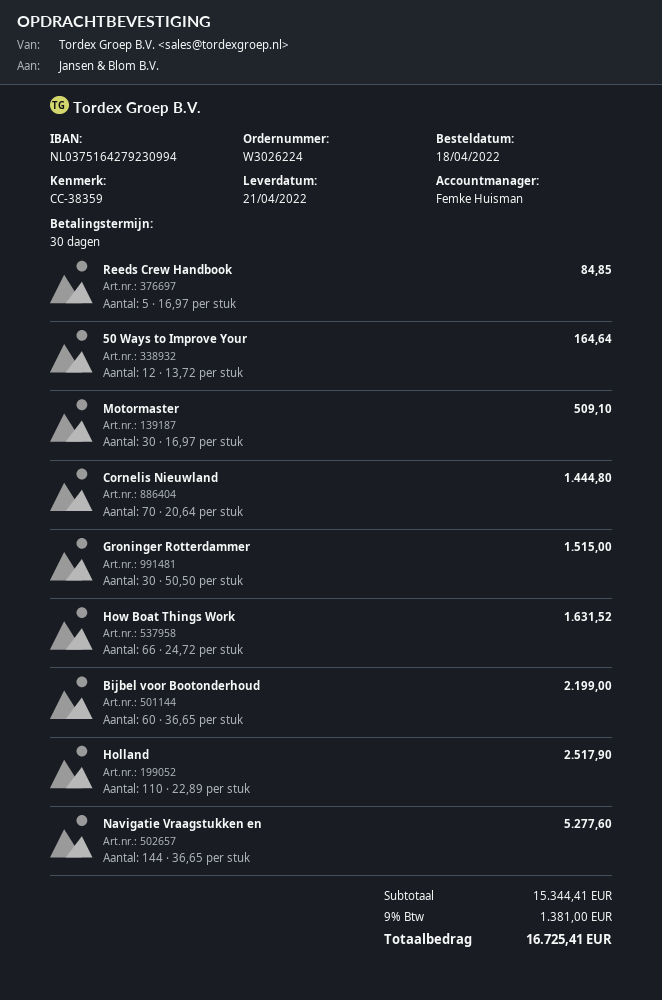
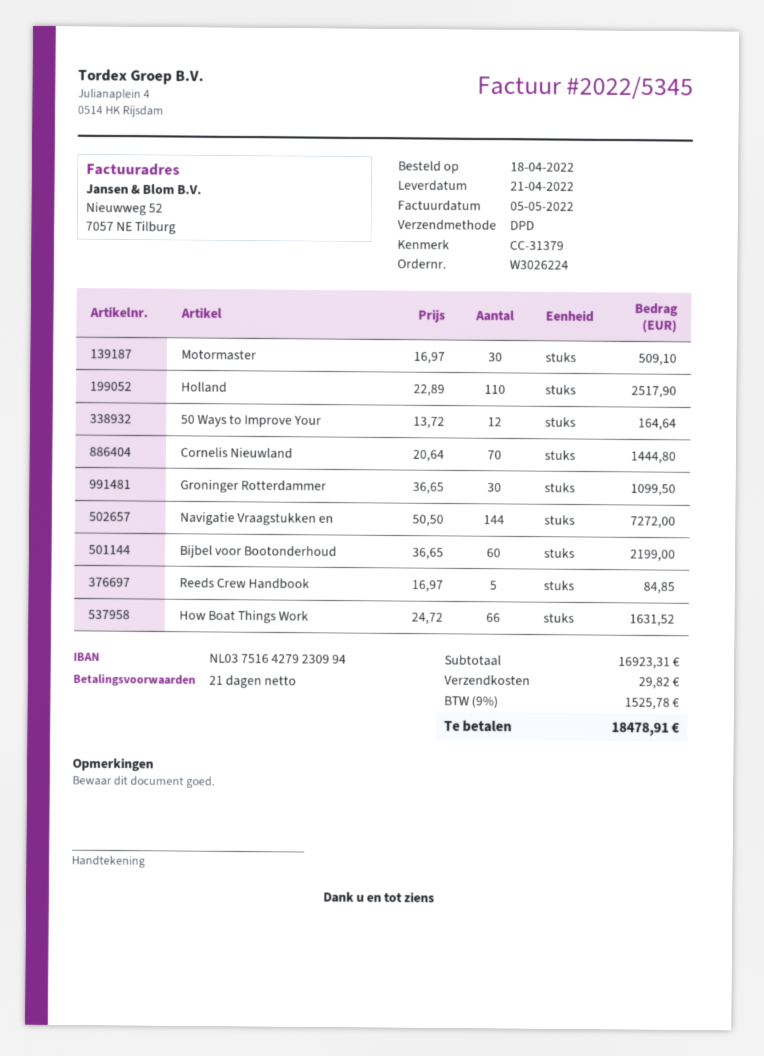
payment terms: 30 days -> 21 days
reference: CC-38359 -> CC-31379
Groninger Rotterdammer: 30 x 50.50 = 1515.00 -> 30 x 36.65 = 1099.50
Navigatie Vraagstukken en: 144 x 36.65 = 5277.60 -> 144 x 50.50 = 7272.00
subtotal: 15344.41 -> 16923.31
shipping: none -> 29.82
tax: 9% = 1381.00 -> 9% = 1525.78
total: 16725.41 -> 18478.91

